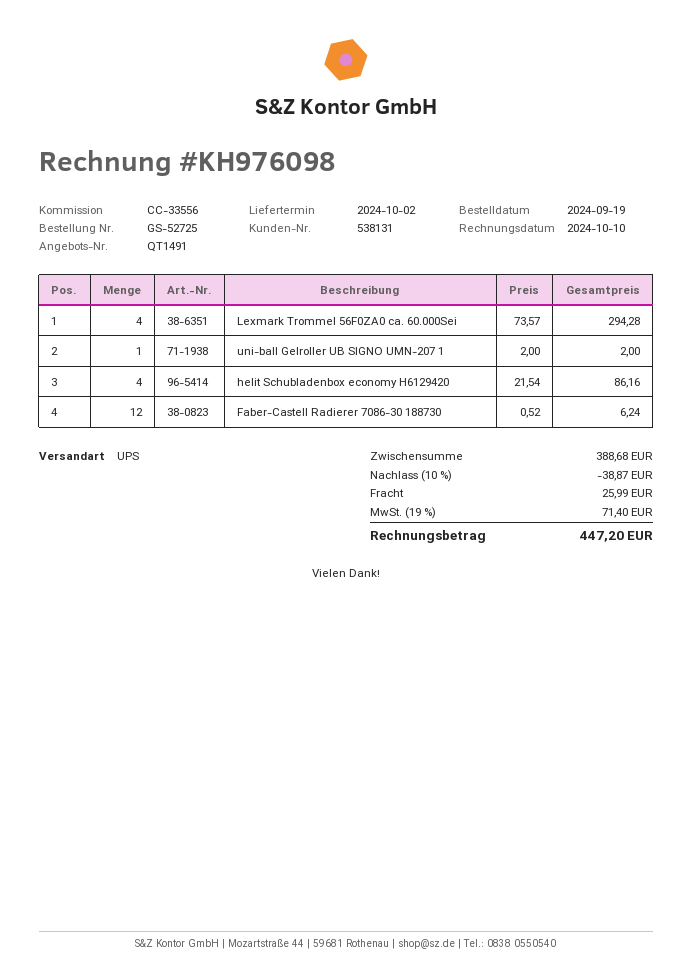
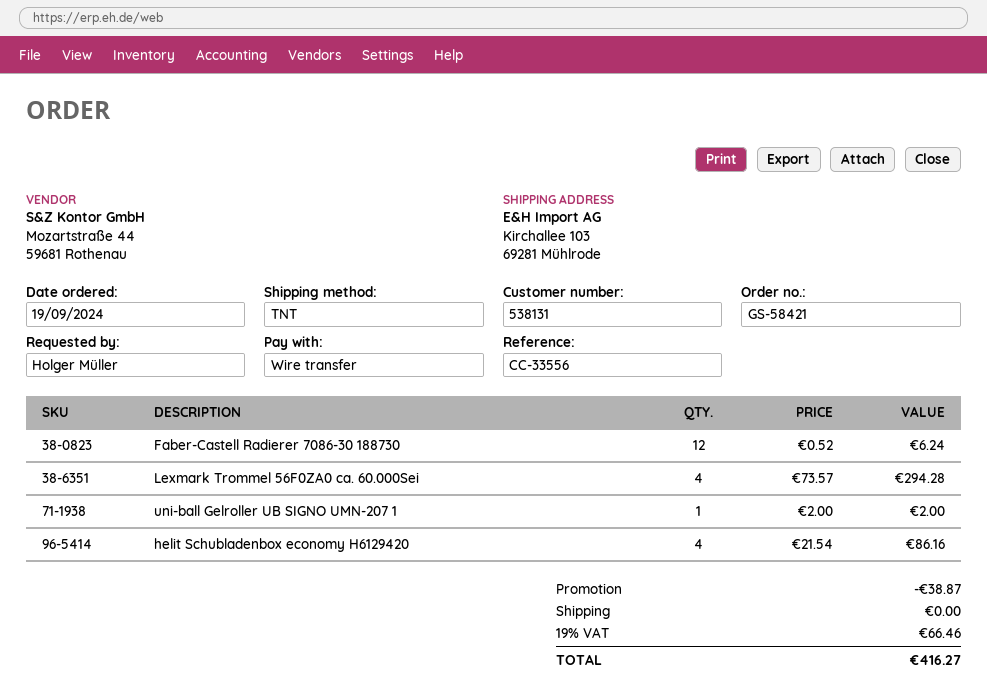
order number: GS-52725 -> GS-58421
shipping method: UPS -> TNT
shipping: 25.99 -> 0.00
tax: 19% = 71.40 -> 19% = 66.46
total: 447.20 -> 416.27

